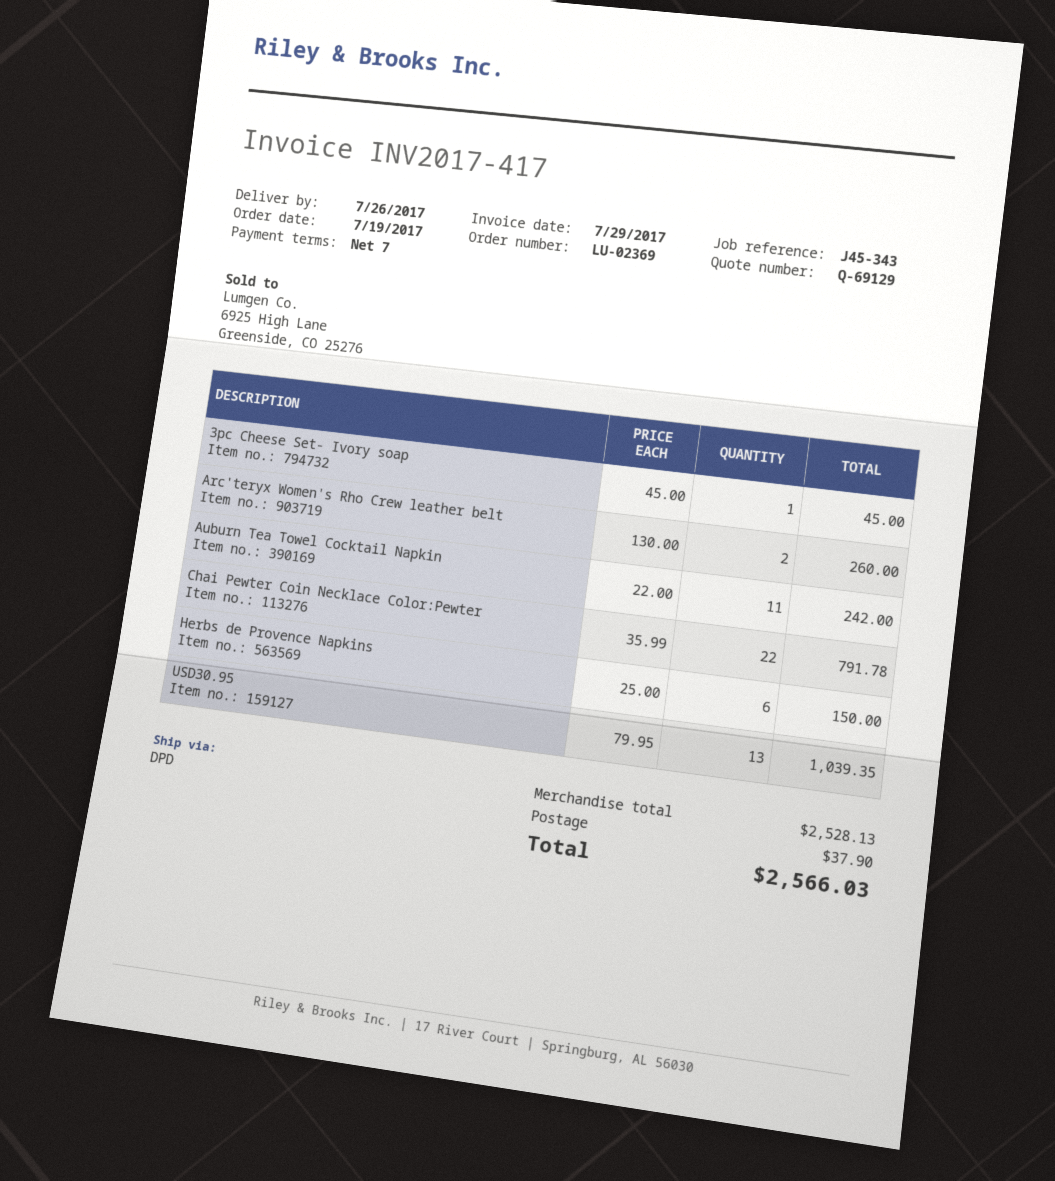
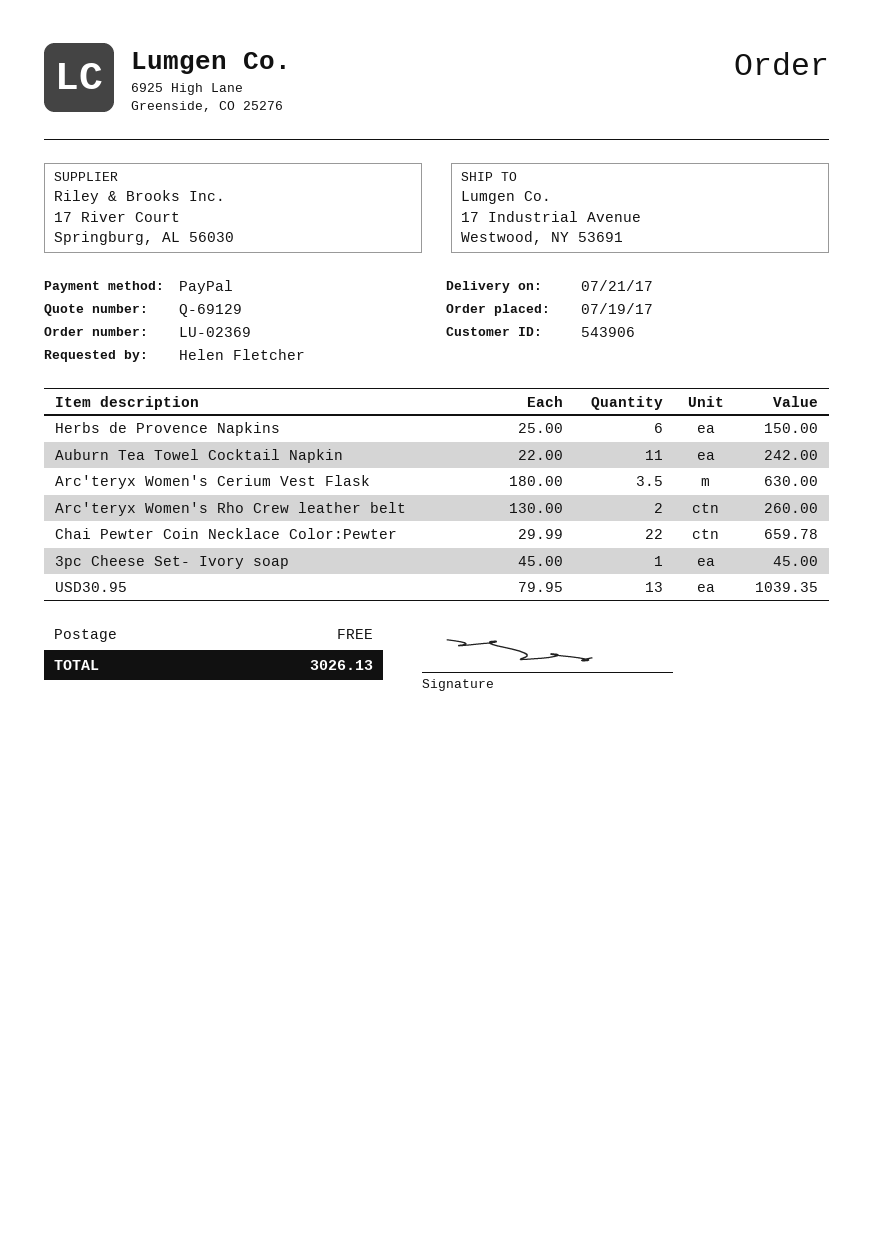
delivery date: 2017-07-26 -> 2017-07-21
Chai Pewter Coin Necklace Color:Pewter: 22 x 35.99 = 791.78 -> 22 x 29.99 = 659.78
Arc'teryx Women's Cerium Vest Flask: none -> 3.5 x 180.00 = 630.00
shipping: 37.90 -> 0.00
total: 2566.03 -> 3026.13

